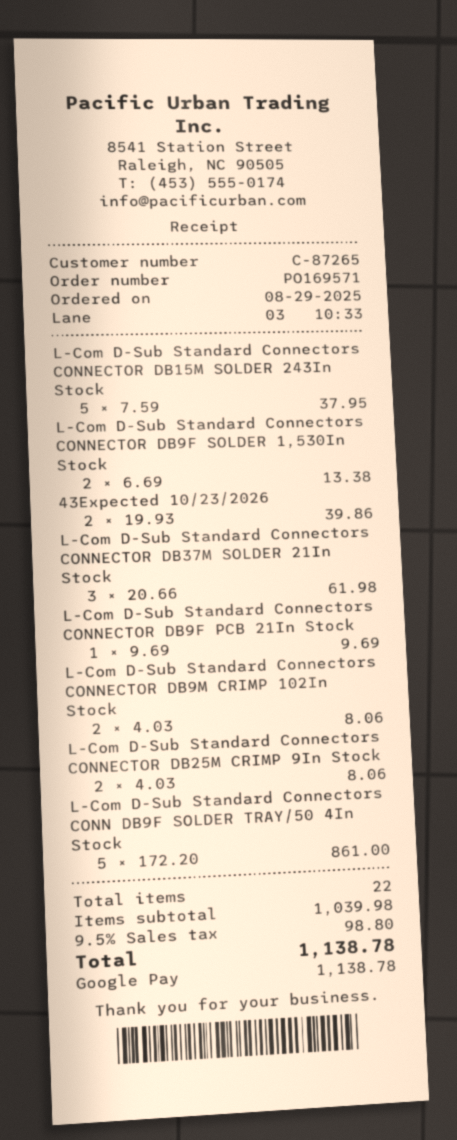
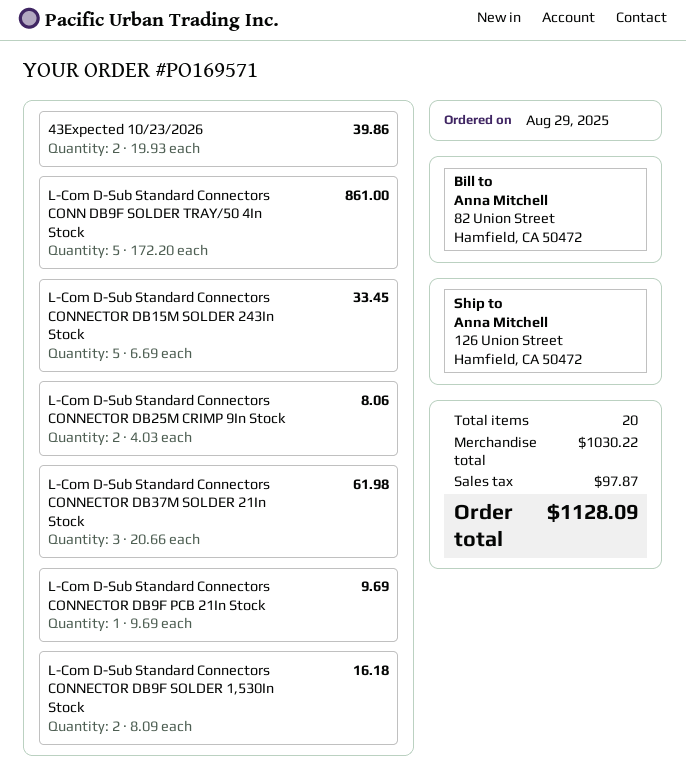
L-Com D-Sub Standard Connectors CONNECTOR DB15M SOLDER 243In Stock: 5 x 7.59 = 37.95 -> 5 x 6.69 = 33.45
L-Com D-Sub Standard Connectors CONNECTOR DB9F SOLDER 1,530In Stock: 2 x 6.69 = 13.38 -> 2 x 8.09 = 16.18
L-Com D-Sub Standard Connectors CONNECTOR DB9M CRIMP 102In Stock: 2 x 4.03 = 8.06 -> none
total quantity: 22 -> 20
subtotal: 1039.98 -> 1030.22
tax: 98.80 -> 97.87
total: 1138.78 -> 1128.09

